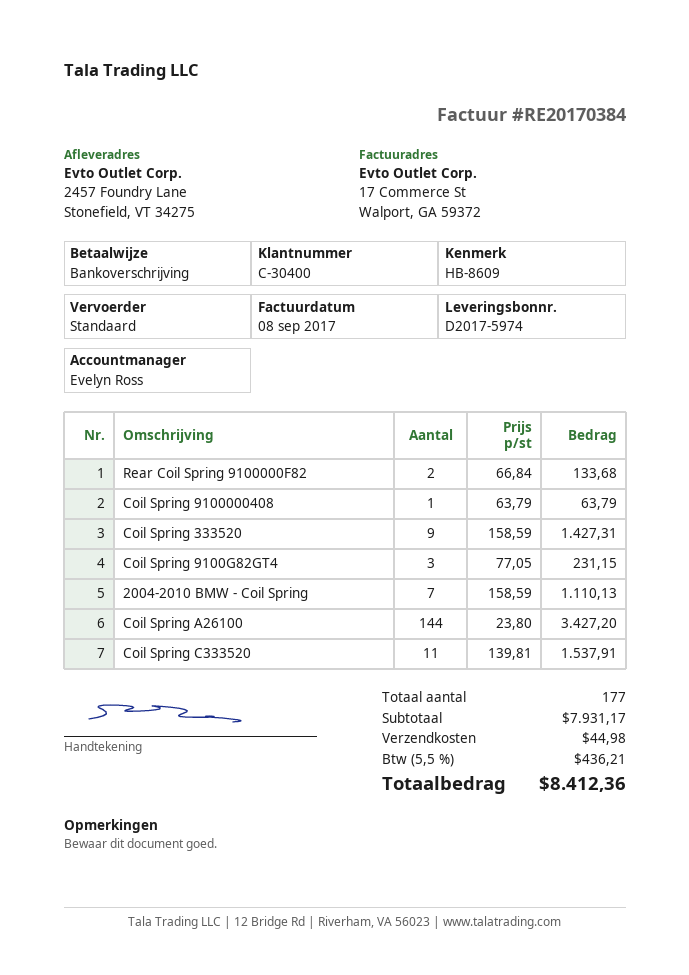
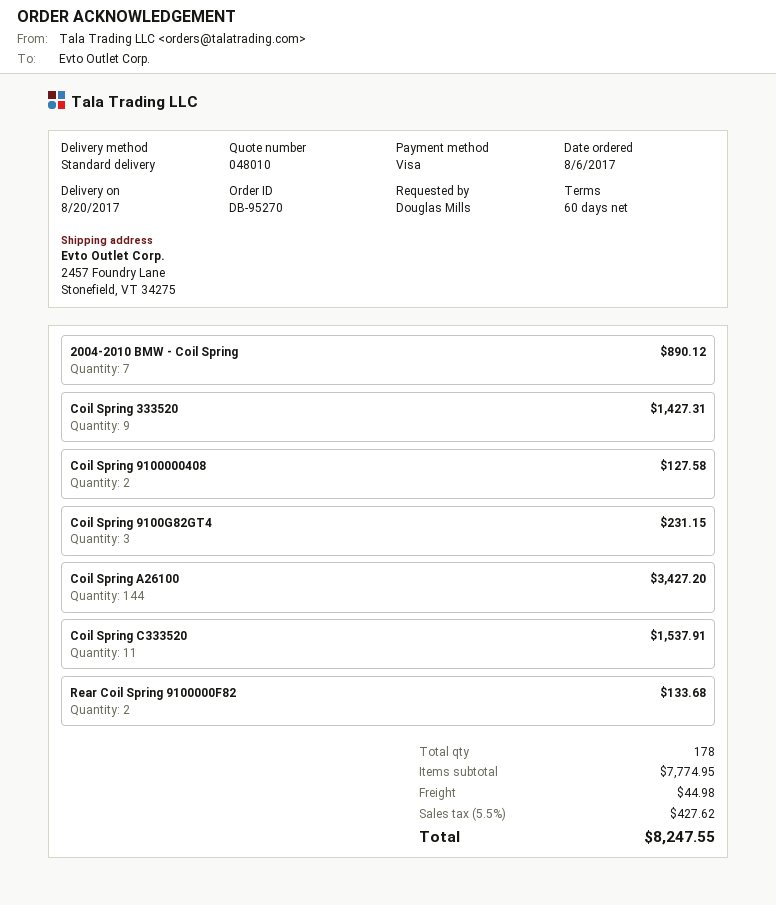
payment method: bank transfer -> Visa
Coil Spring 9100000408: 1 for 63.79 -> 2 for 127.58
2004-2010 BMW - Coil Spring: 7 for 1110.13 -> 7 for 890.12
total quantity: 177 -> 178
subtotal: 7931.17 -> 7774.95
tax: 5.5% = 436.21 -> 5.5% = 427.62
total: 8412.36 -> 8247.55

